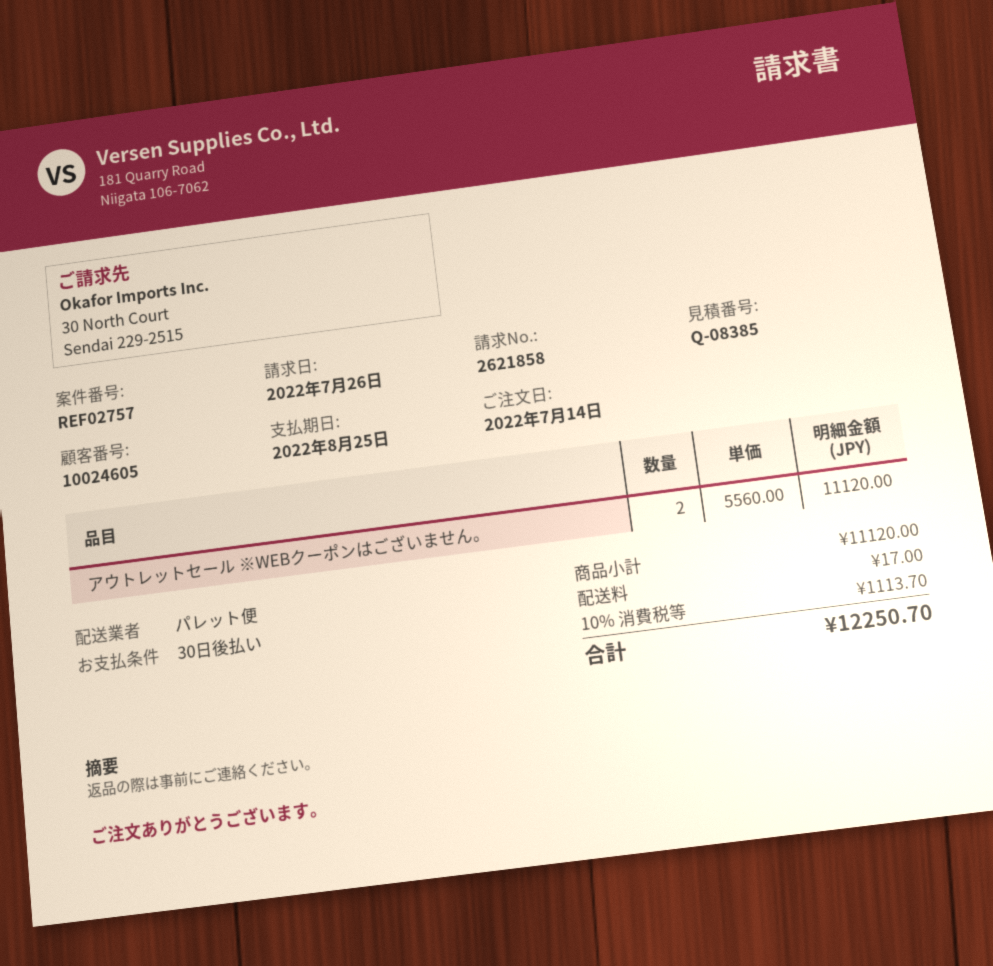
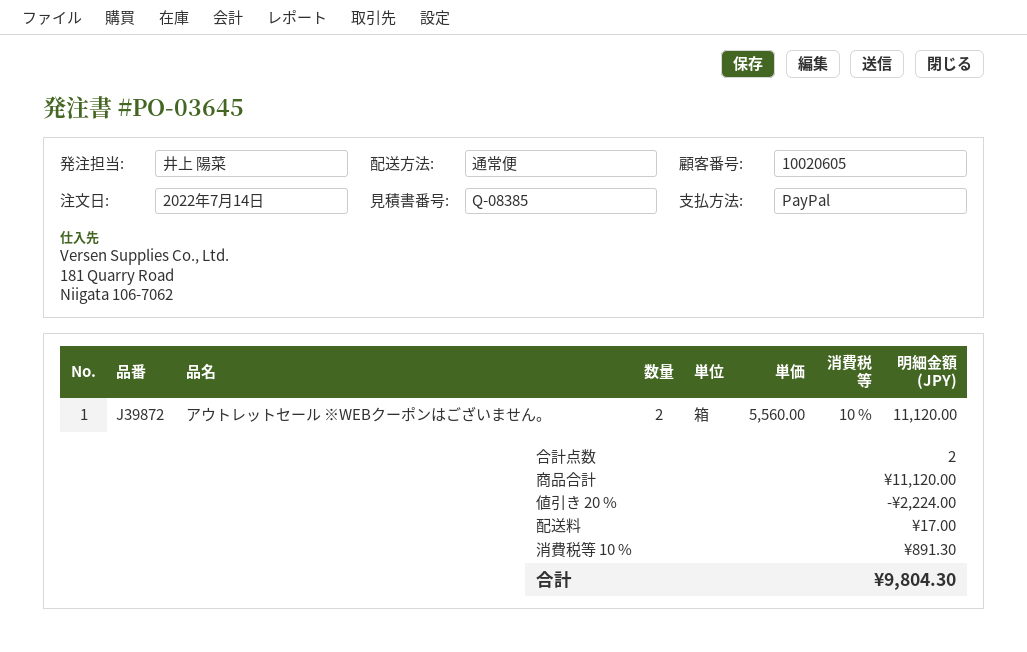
customer number: 10024605 -> 10020605
shipping method: pallet freight -> standard
discount: none -> 20% = 2224.00
tax: 10% = 1113.70 -> 10% = 891.30
total: 12250.70 -> 9804.30

